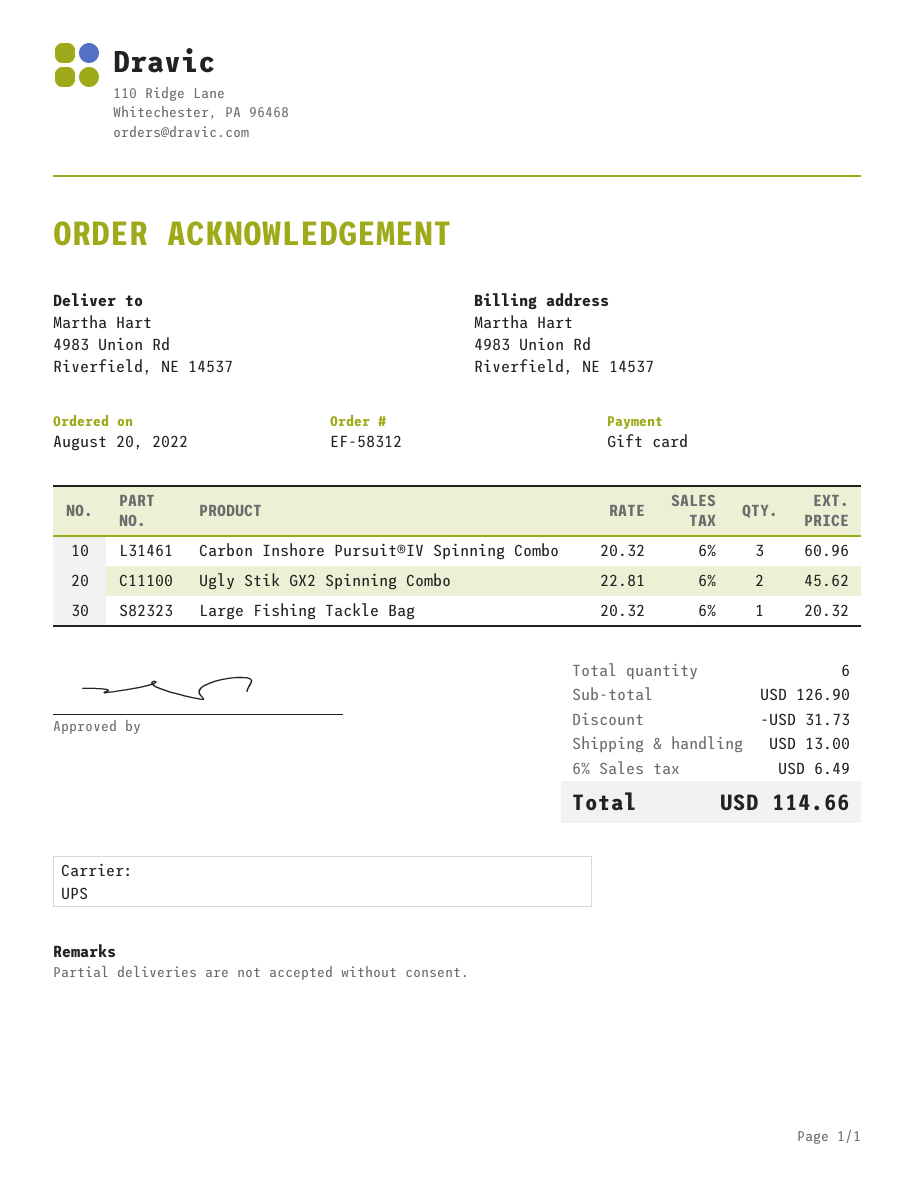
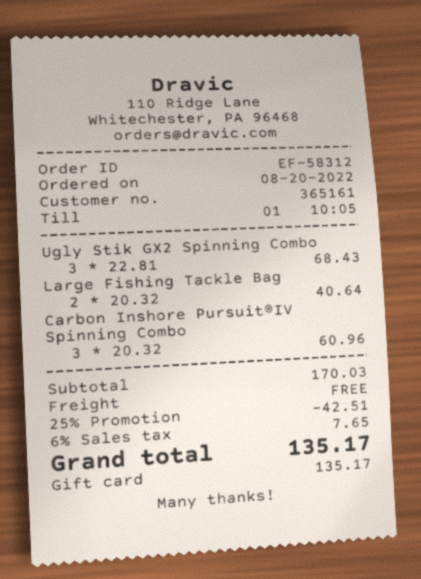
Ugly Stik GX2 Spinning Combo: 2 x 22.81 = 45.62 -> 3 x 22.81 = 68.43
Large Fishing Tackle Bag: 1 x 20.32 = 20.32 -> 2 x 20.32 = 40.64
subtotal: 126.90 -> 170.03
discount: 31.73 -> 42.51
shipping: 13.00 -> 0.00
tax: 6% = 6.49 -> 6% = 7.65
total: 114.66 -> 135.17

